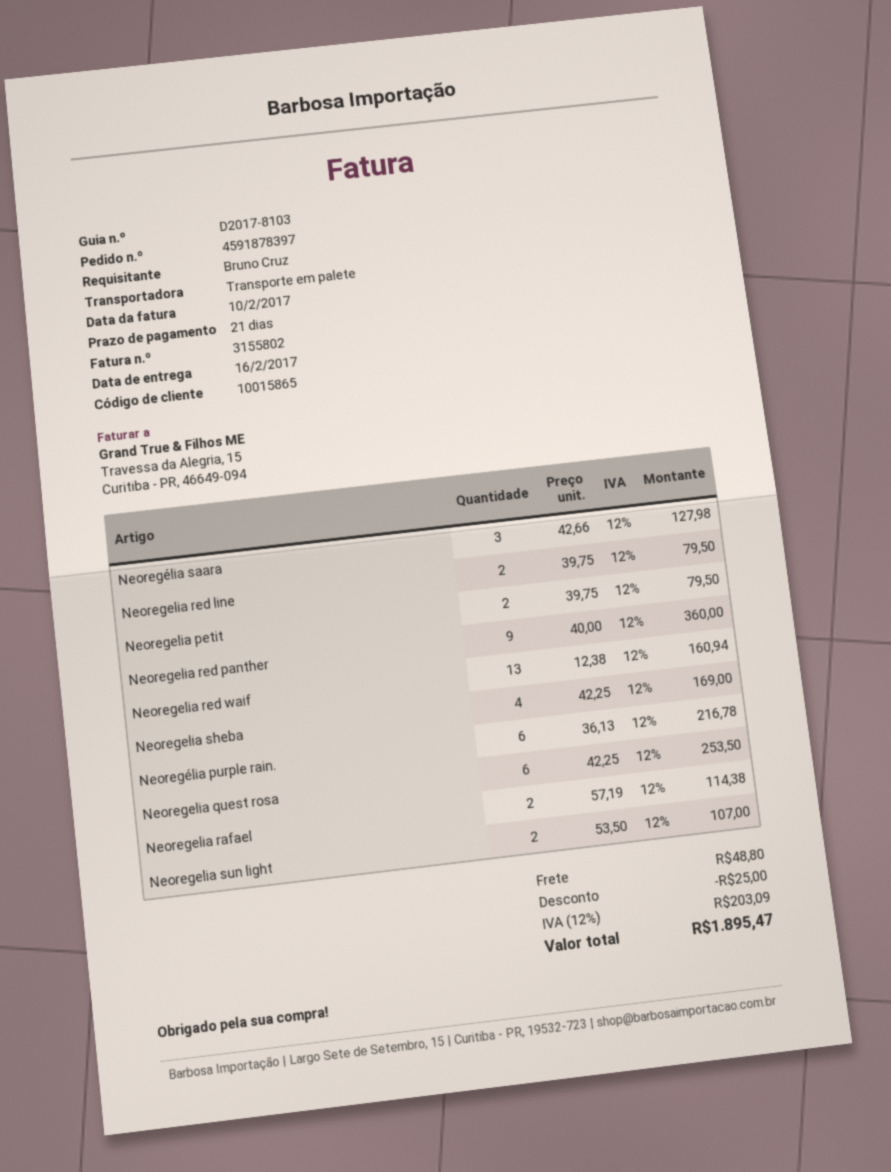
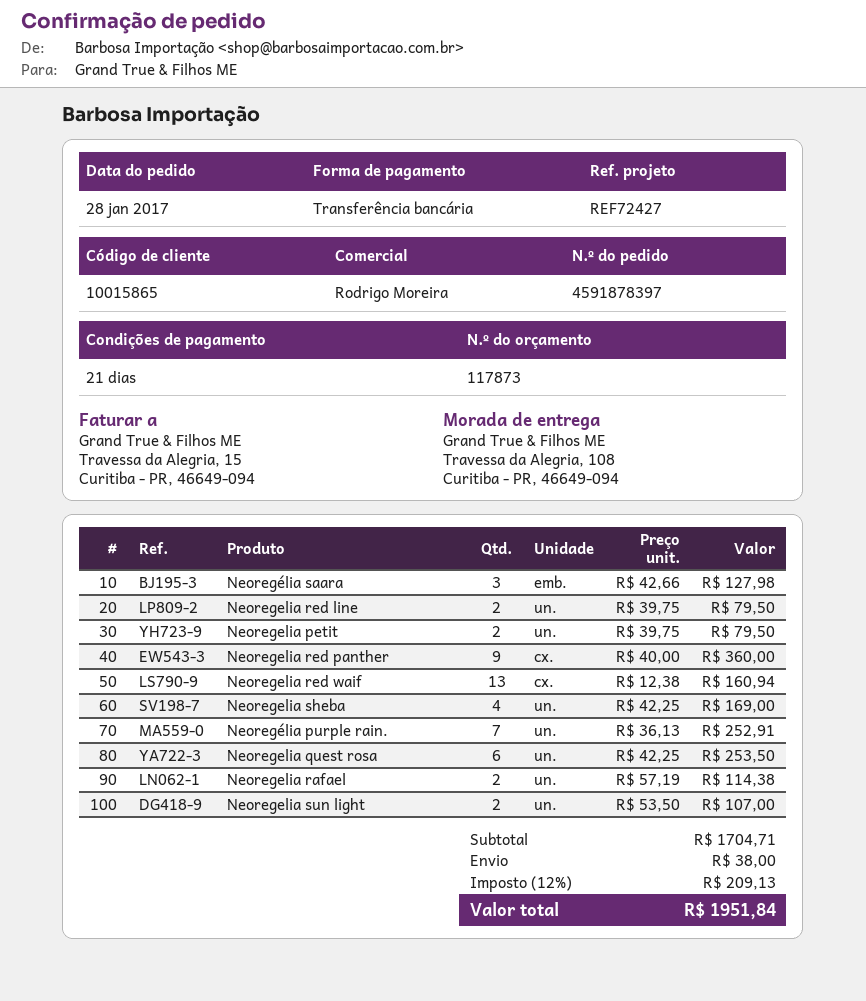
Neoregélia purple rain.: 6 x 36.13 = 216.78 -> 7 x 36.13 = 252.91
discount: 25.00 -> none
shipping: 48.80 -> 38.00
tax: 12% = 203.09 -> 12% = 209.13
total: 1895.47 -> 1951.84

